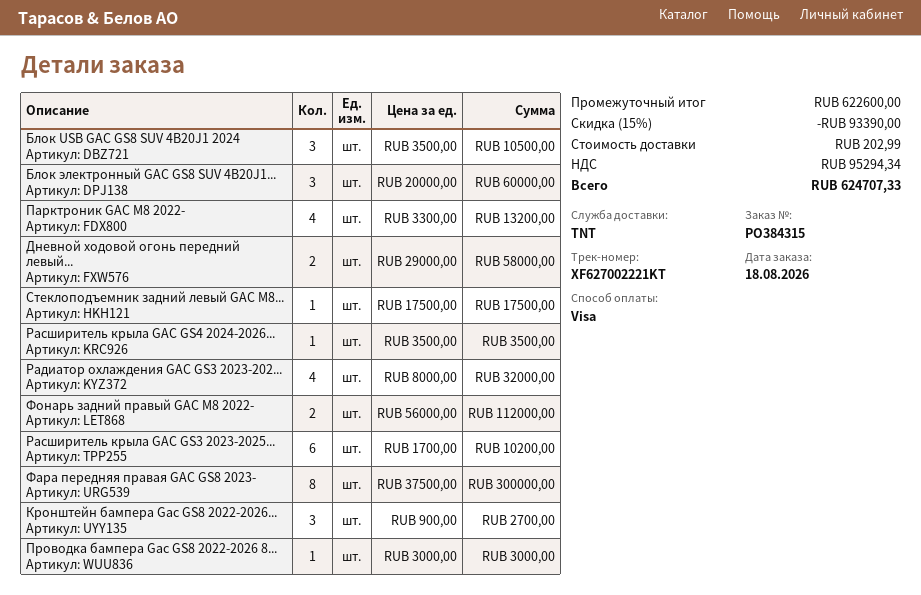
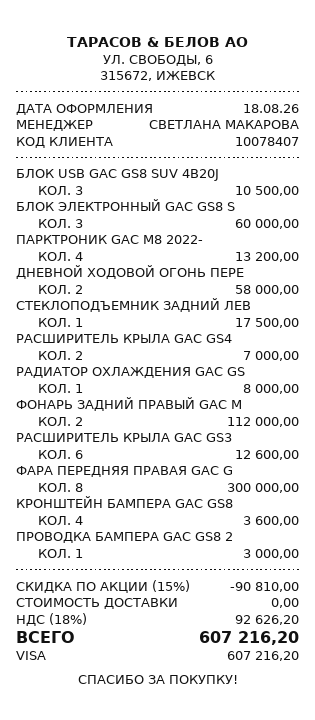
Расширитель крыла GAC GS4 2024-2026...: 1 for 3500.00 -> 2 for 7000.00
Радиатор охлаждения GAC GS3 2023-202...: 4 for 32000.00 -> 1 for 8000.00
Расширитель крыла GAC GS3 2023-2025...: 6 for 10200.00 -> 6 for 12600.00
Кронштейн бампера Gac GS8 2022-2026...: 3 for 2700.00 -> 4 for 3600.00
discount: 15% = 93390.00 -> 15% = 90810.00
shipping: 202.99 -> 0.00
tax: 95294.34 -> 92626.20
total: 624707.33 -> 607216.20

